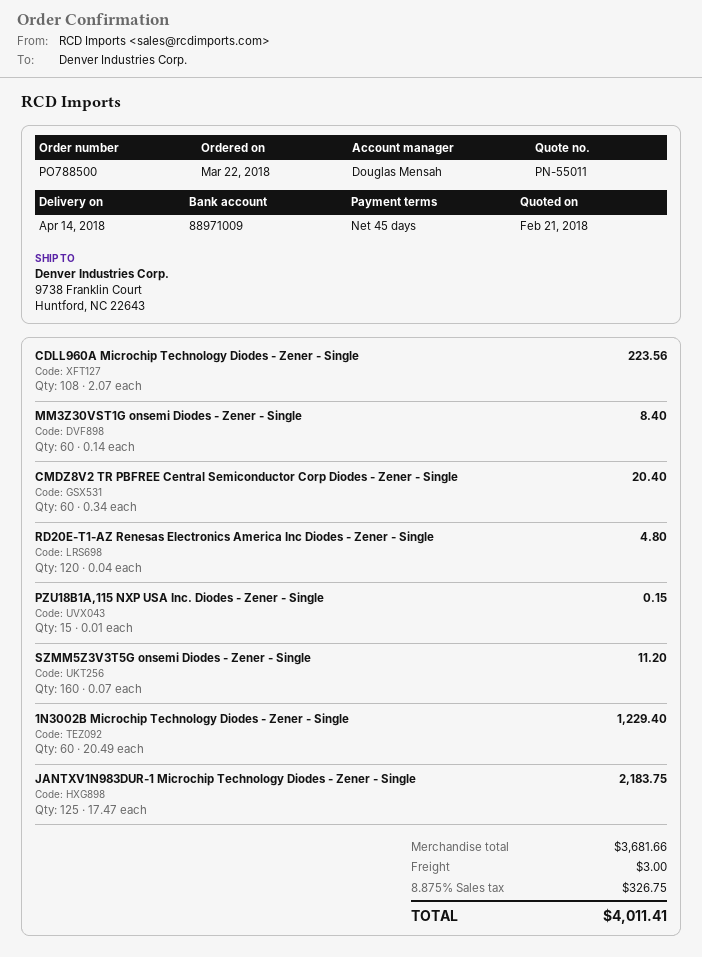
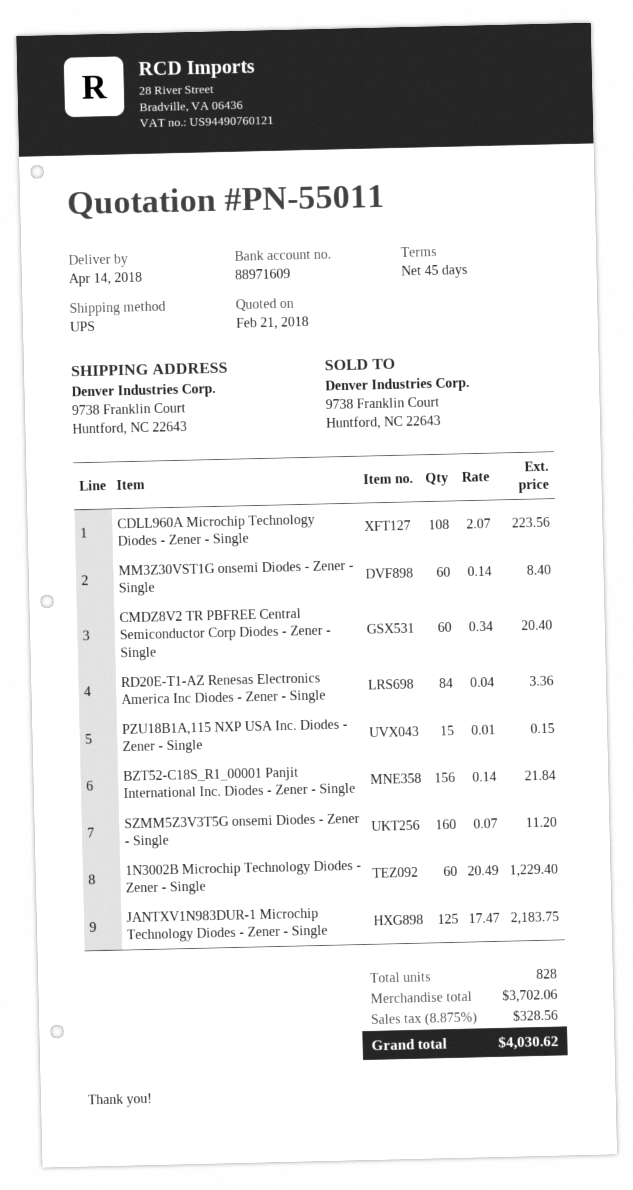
bank account: 88971009 -> 88971609
RD20E-T1-AZ Renesas Electronics America Inc Diodes - Zener - Single: 120 x 0.04 = 4.80 -> 84 x 0.04 = 3.36
BZT52-C18S_R1_00001 Panjit International Inc. Diodes - Zener - Single: none -> 156 x 0.14 = 21.84
subtotal: 3681.66 -> 3702.06
shipping: 3.00 -> none
tax: 8.875% = 326.75 -> 8.875% = 328.56
total: 4011.41 -> 4030.62

